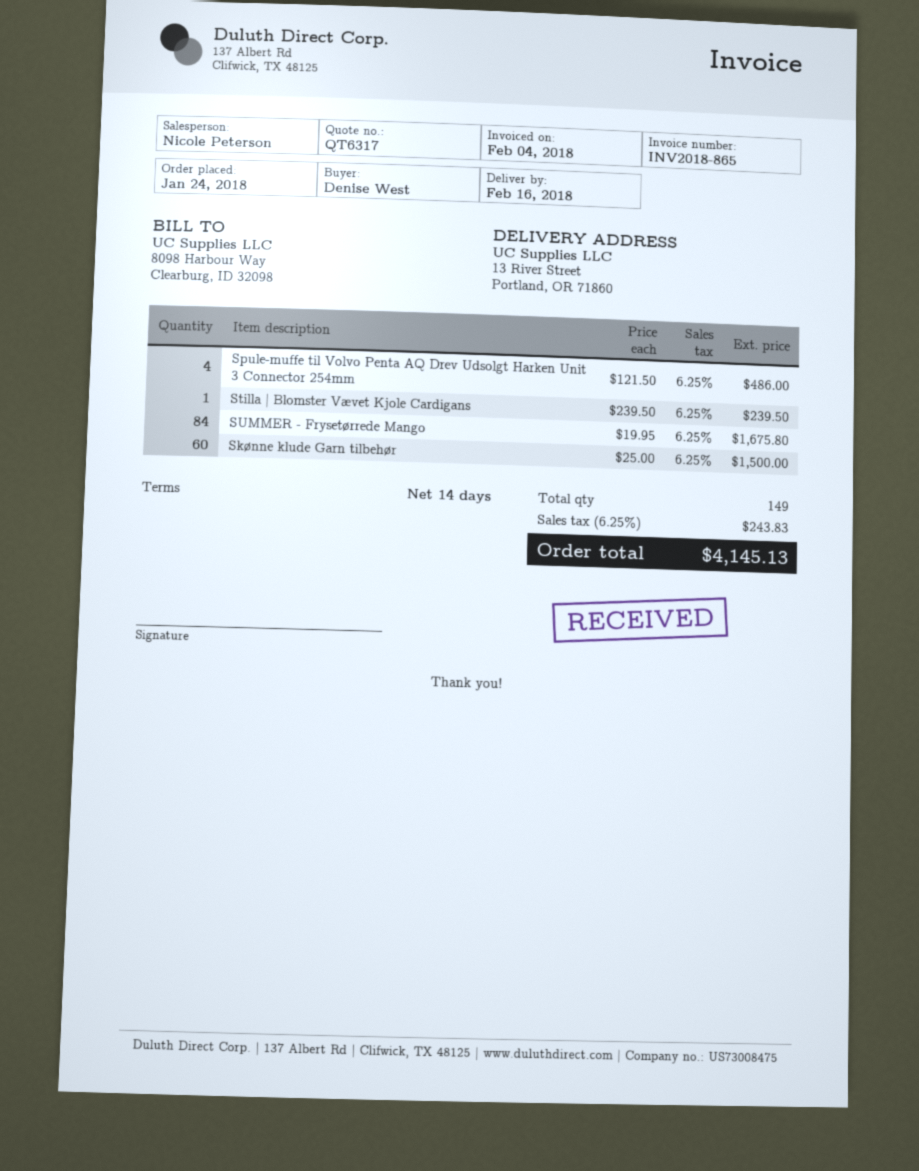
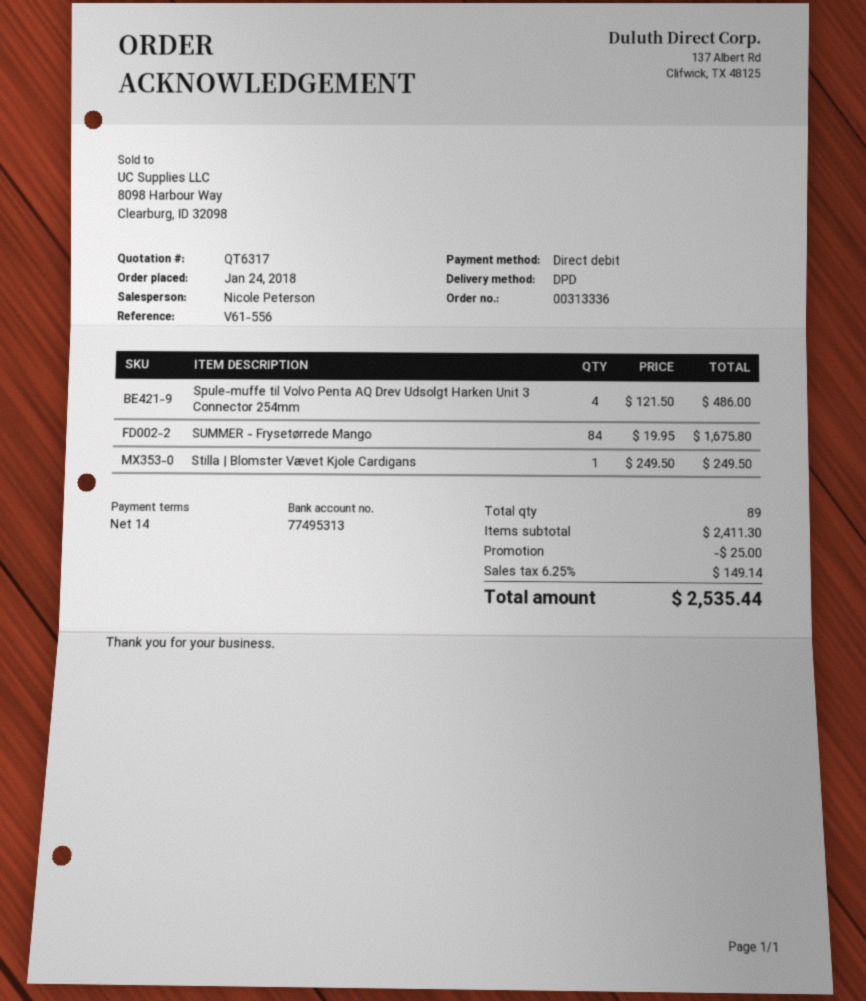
Stilla | Blomster Vævet Kjole Cardigans: 1 x 239.50 = 239.50 -> 1 x 249.50 = 249.50
Skønne klude Garn tilbehør: 60 x 25.00 = 1500.00 -> none
total quantity: 149 -> 89
discount: none -> 25.00
tax: 6.25% = 243.83 -> 6.25% = 149.14
total: 4145.13 -> 2535.44

